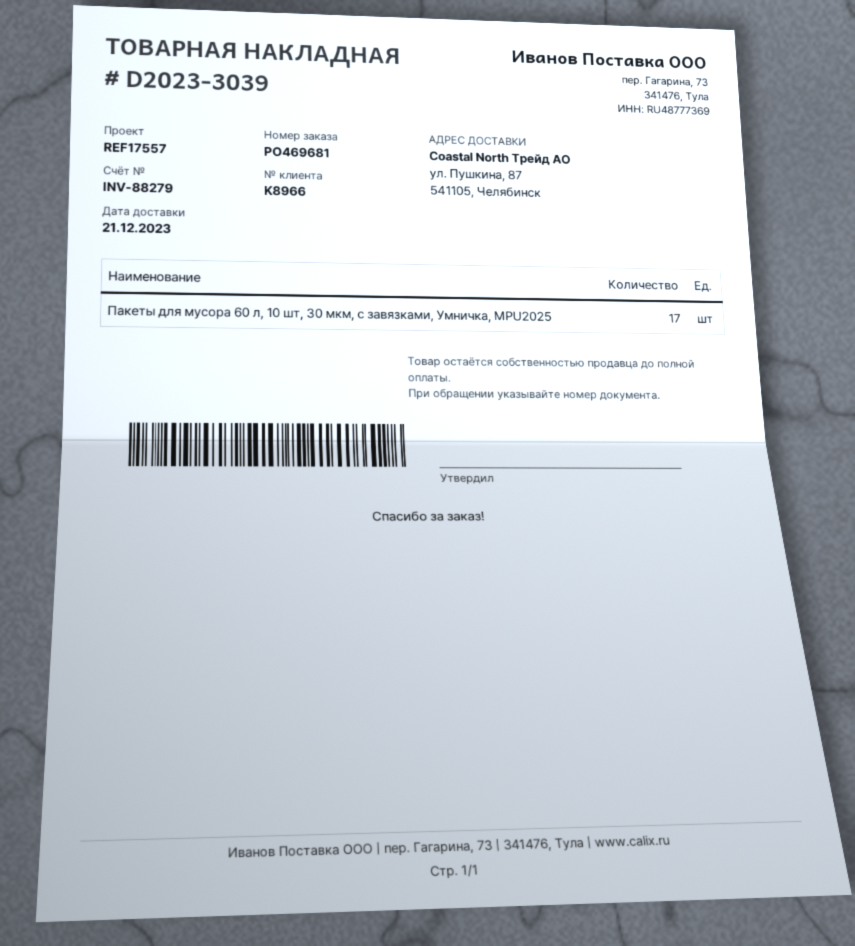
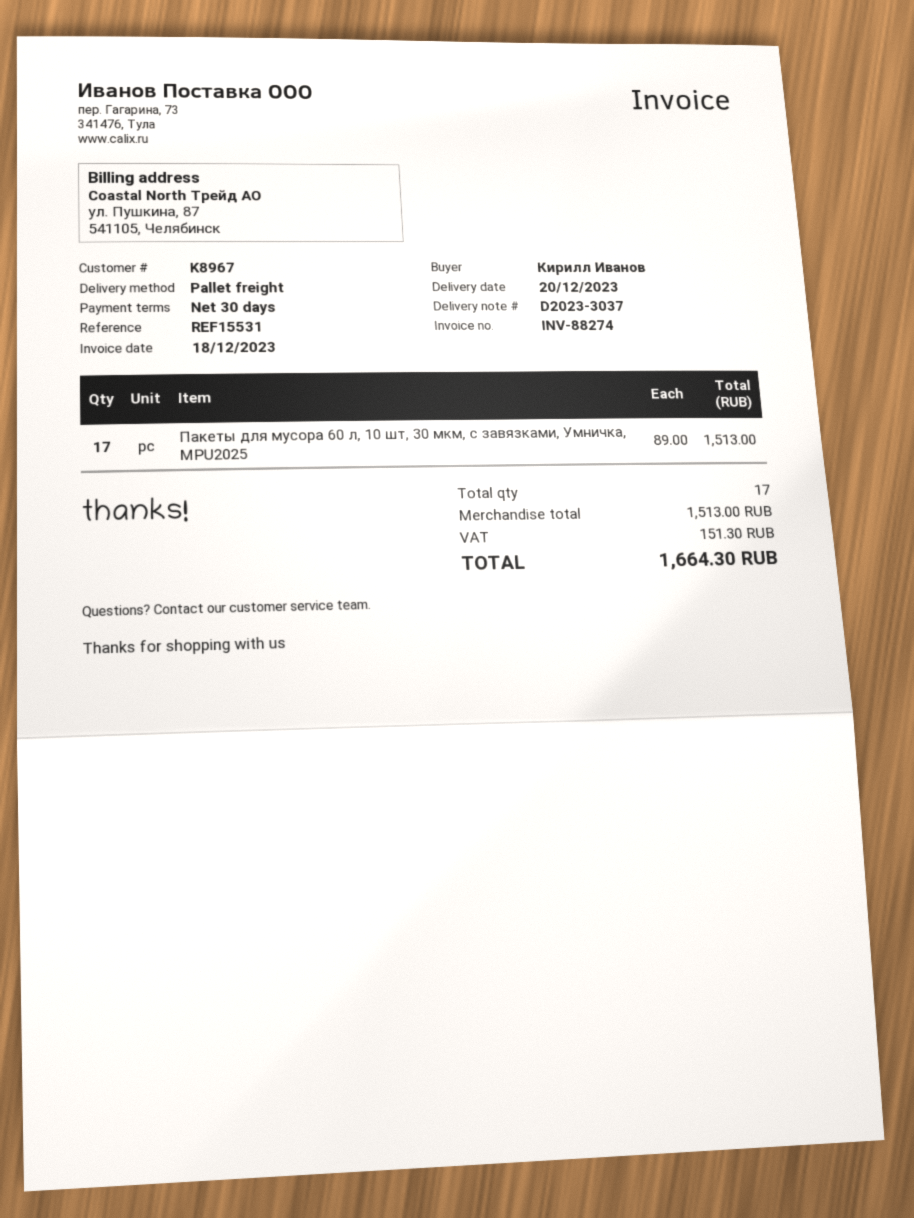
delivery note number: D2023-3039 -> D2023-3037
delivery date: 2023-12-21 -> 2023-12-20
invoice number: INV-88279 -> INV-88274
customer number: K8966 -> K8967
reference: REF17557 -> REF15531

